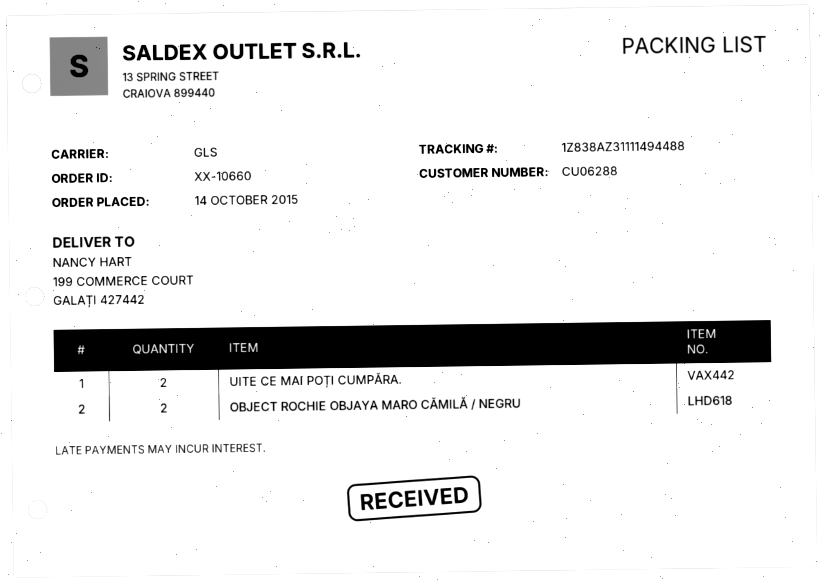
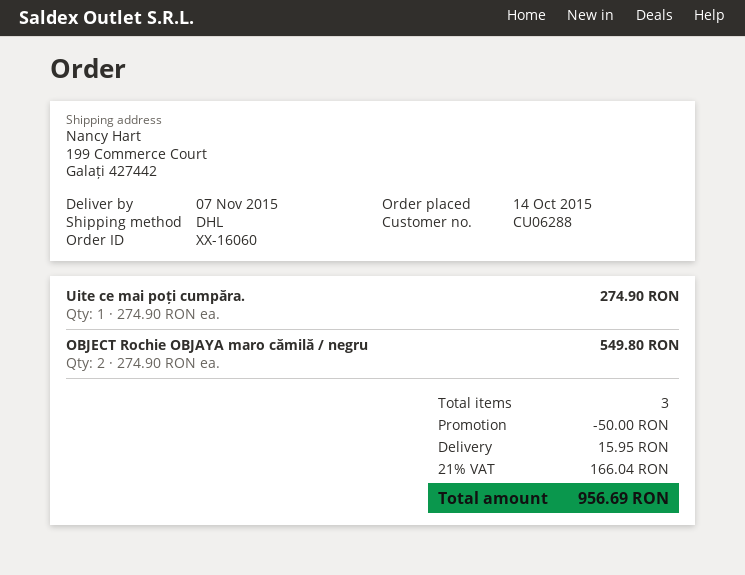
order number: XX-10660 -> XX-16060
shipping method: GLS -> DHL
UITE CE MAI POȚI CUMPĂRA.: 2 -> 1

